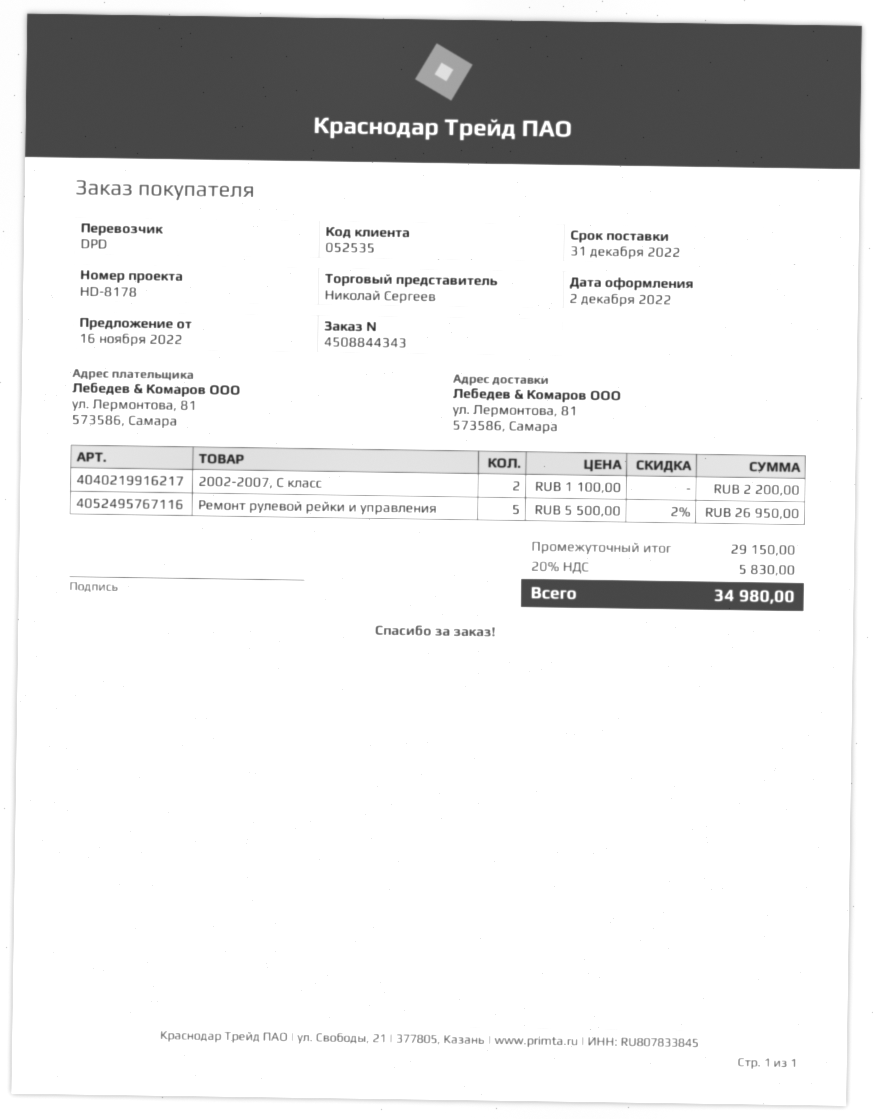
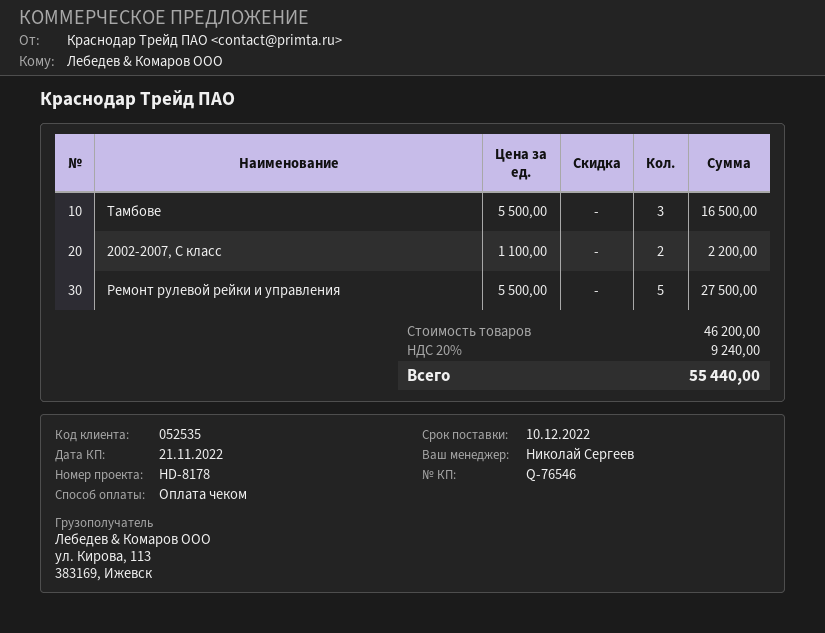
quote date: 2022-11-16 -> 2022-11-21
delivery date: 2022-12-31 -> 2022-12-10
ship to: ул. Лермонтова, 81, 573586, Самара -> ул. Кирова, 113, 383169, Ижевск
Ремонт рулевой рейки и управления: 5 x 5500.00 - 2% = 26950.00 -> 5 x 5500.00 = 27500.00
Тамбове: none -> 3 x 5500.00 = 16500.00
subtotal: 29150.00 -> 46200.00
tax: 20% = 5830.00 -> 20% = 9240.00
total: 34980.00 -> 55440.00

